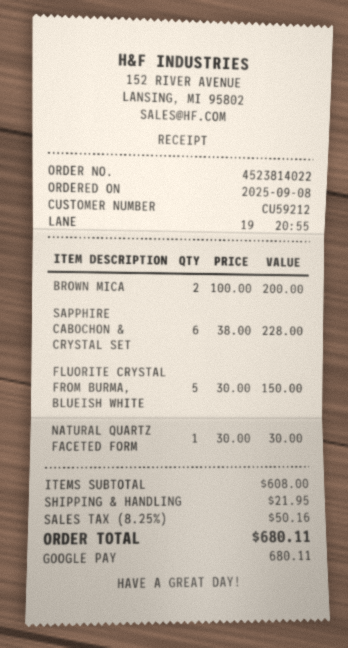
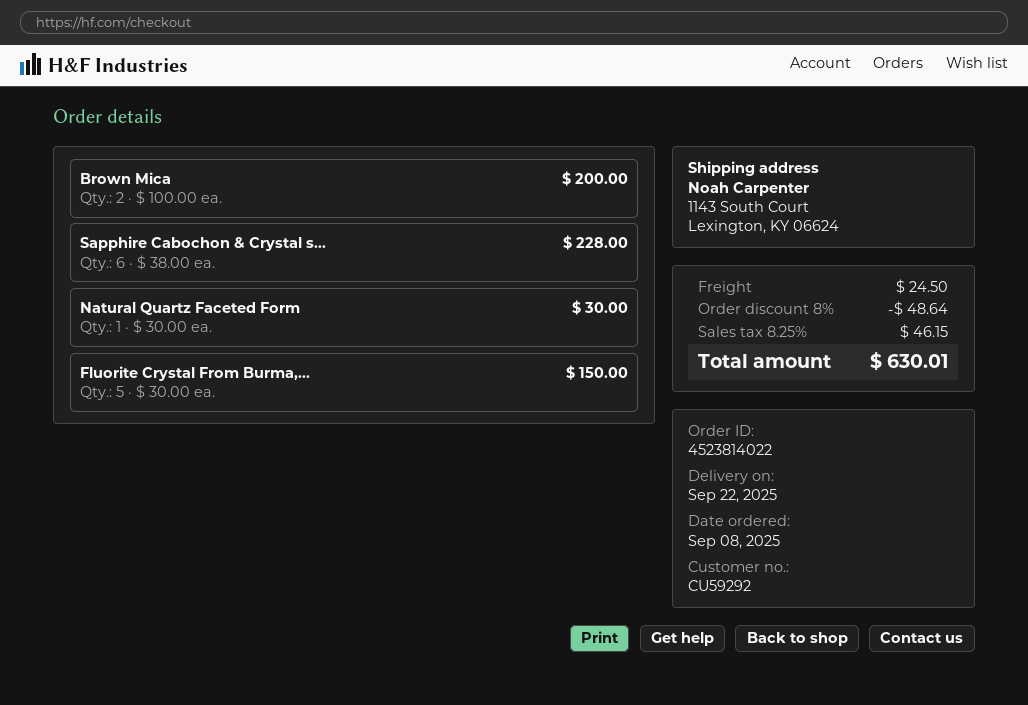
customer number: CU59212 -> CU59292
discount: none -> 8% = 48.64
shipping: 21.95 -> 24.50
tax: 8.25% = 50.16 -> 8.25% = 46.15
total: 680.11 -> 630.01

